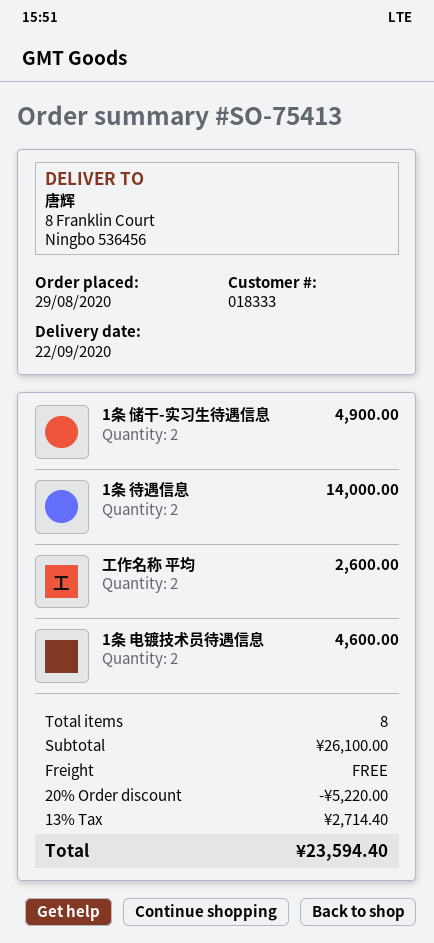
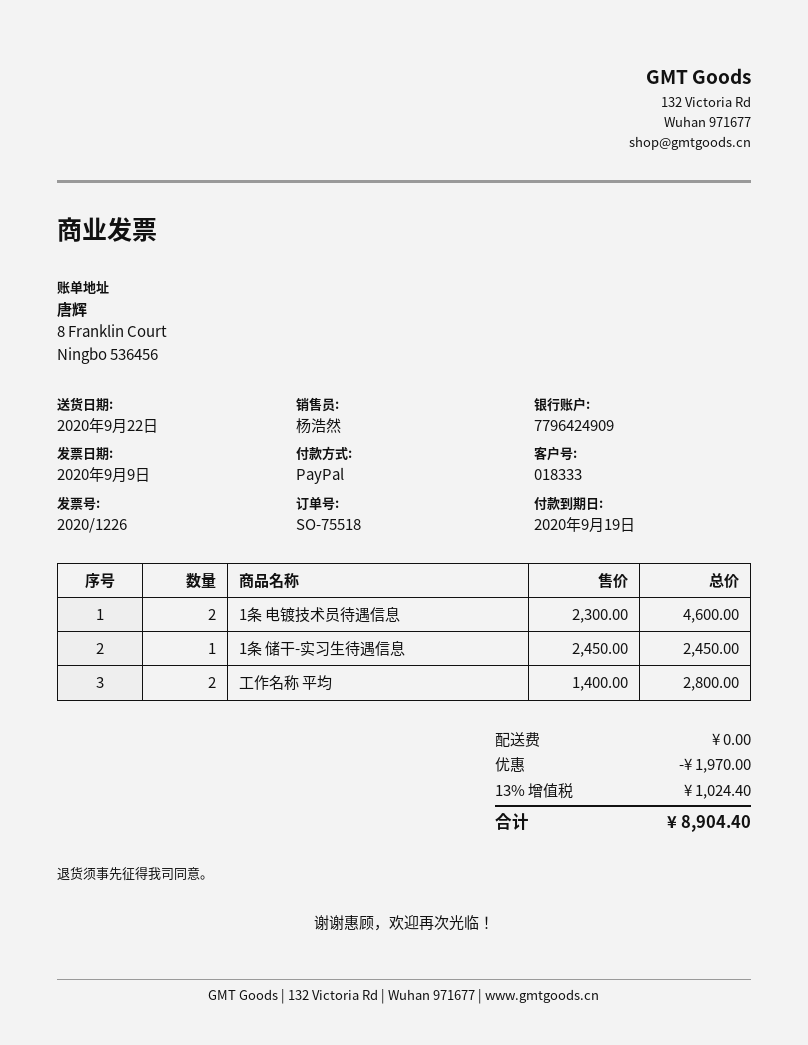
order number: SO-75413 -> SO-75518
1条 储干-实习生待遇信息: 2 for 4900.00 -> 1 for 2450.00
1条 待遇信息: 2 for 14000.00 -> none
工作名称 平均: 2 for 2600.00 -> 2 for 2800.00
discount: 5220.00 -> 1970.00
tax: 13% = 2714.40 -> 13% = 1024.40
total: 23594.40 -> 8904.40

